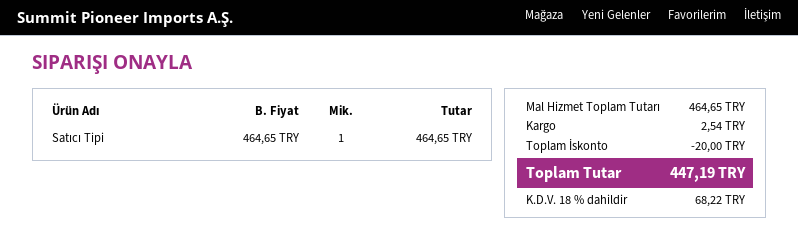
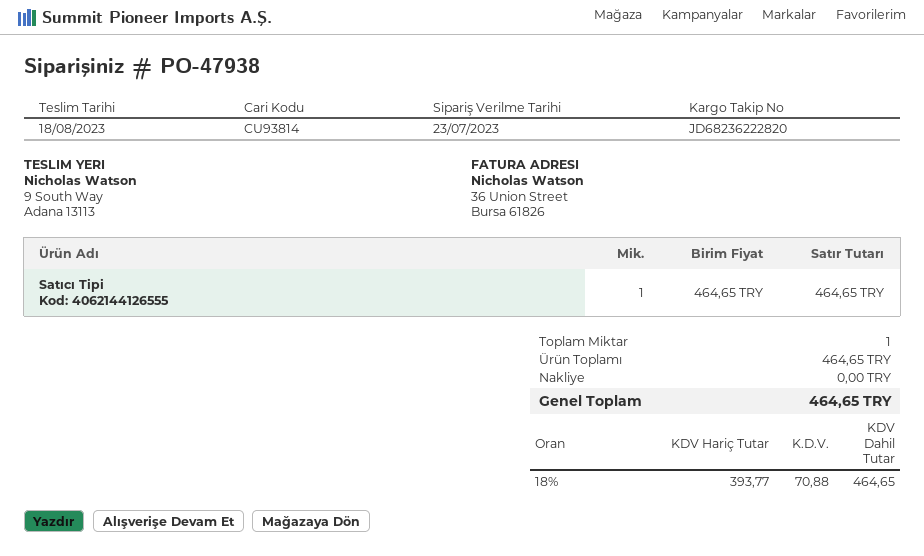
discount: 20.00 -> none
shipping: 2.54 -> 0.00
tax: 18% = 68.22 -> 18% = 70.88
total: 447.19 -> 464.65

